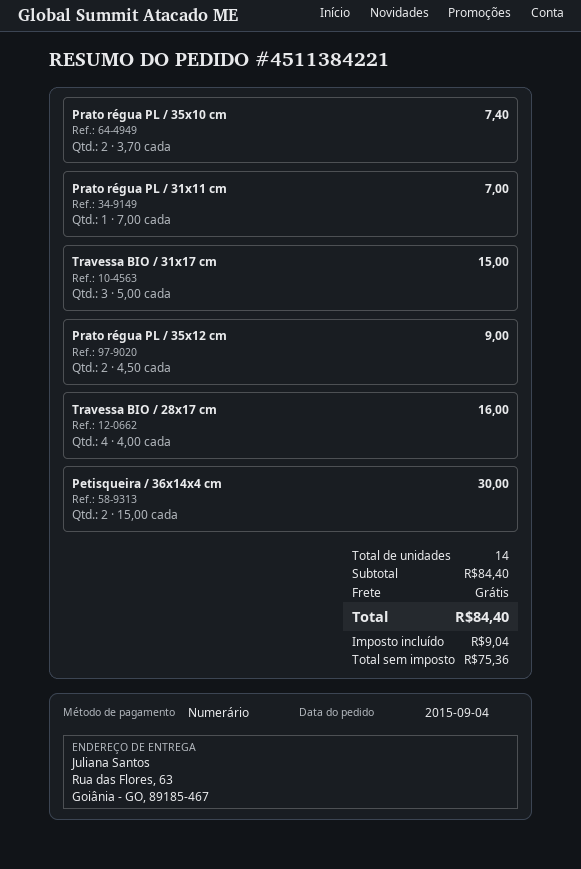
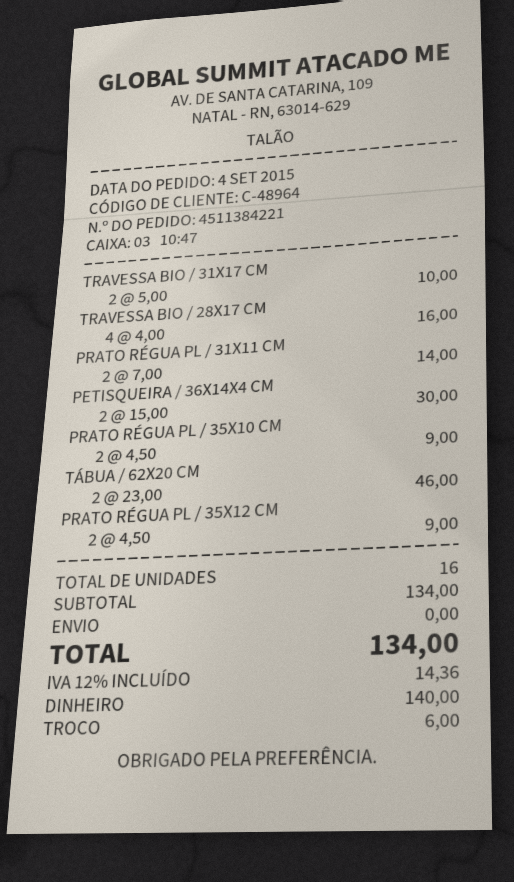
Prato régua PL / 35x10 cm: 2 x 3.70 = 7.40 -> 2 x 4.50 = 9.00
Prato régua PL / 31x11 cm: 1 x 7.00 = 7.00 -> 2 x 7.00 = 14.00
Travessa BIO / 31x17 cm: 3 x 5.00 = 15.00 -> 2 x 5.00 = 10.00
TÁBUA / 62X20 CM: none -> 2 x 23.00 = 46.00
total quantity: 14 -> 16
subtotal: 84.40 -> 134.00
tax: 9.04 -> 14.36
total: 84.40 -> 134.00

